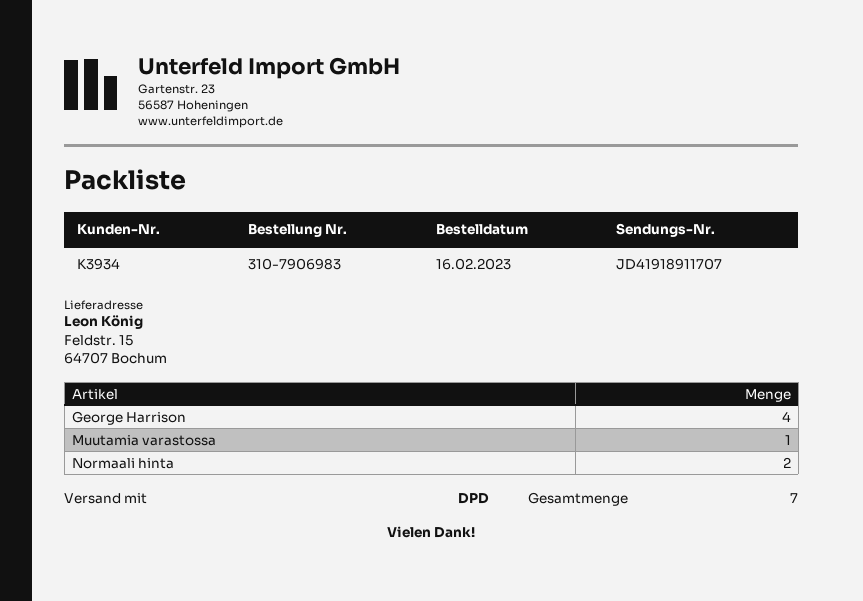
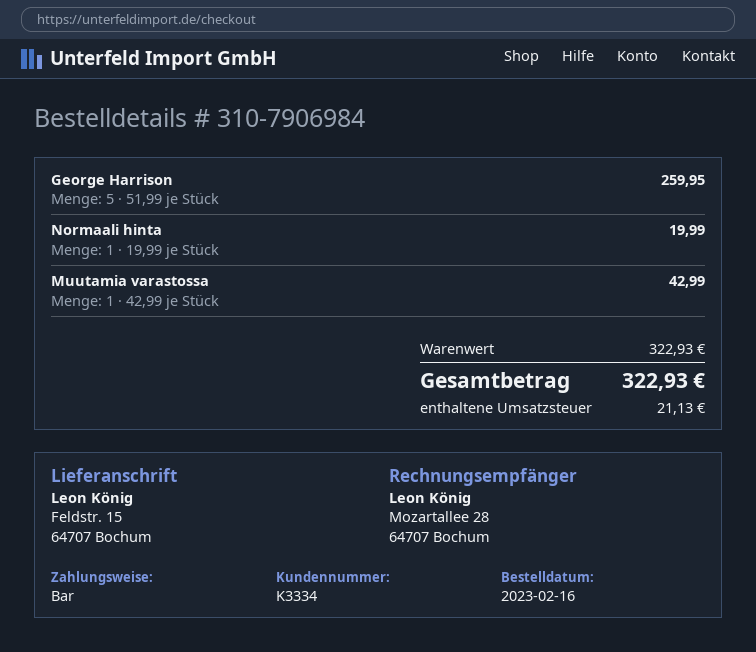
order number: 310-7906983 -> 310-7906984
customer number: K3934 -> K3334
George Harrison: 4 -> 5
Normaali hinta: 2 -> 1

